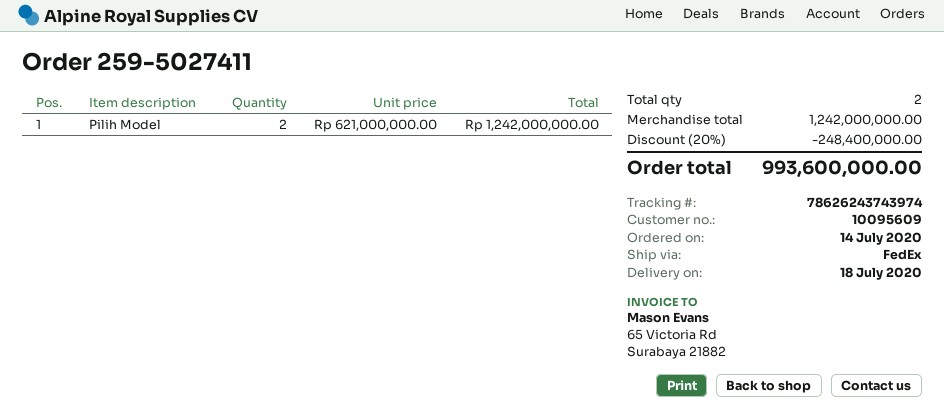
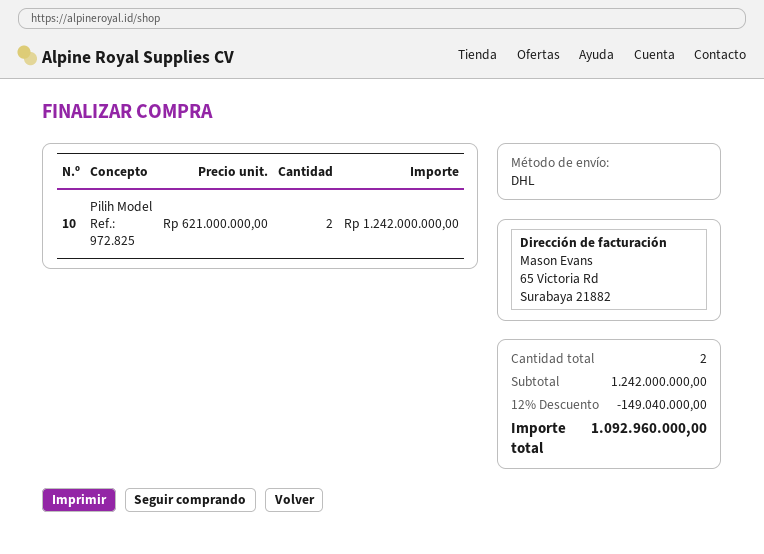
shipping method: FedEx -> DHL
discount: 20% = 248400000.00 -> 12% = 149040000.00
total: 993600000.00 -> 1092960000.00

